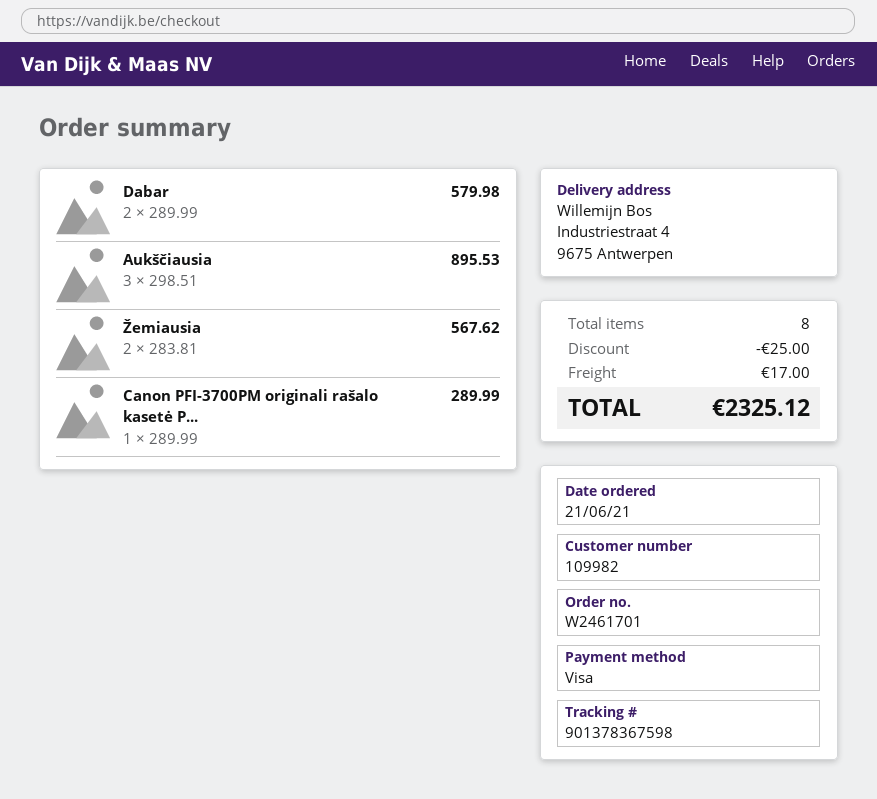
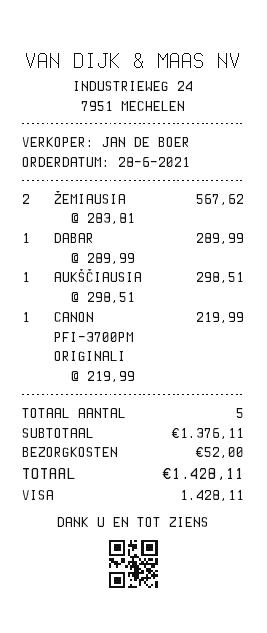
order date: 2021-06-21 -> 2021-06-28
Dabar: 2 x 289.99 = 579.98 -> 1 x 289.99 = 289.99
Aukščiausia: 3 x 298.51 = 895.53 -> 1 x 298.51 = 298.51
Canon PFI-3700PM originali rašalo kasetė P...: 1 x 289.99 = 289.99 -> 1 x 219.99 = 219.99
total quantity: 8 -> 5
discount: 25.00 -> none
shipping: 17.00 -> 52.00
total: 2325.12 -> 1428.11

